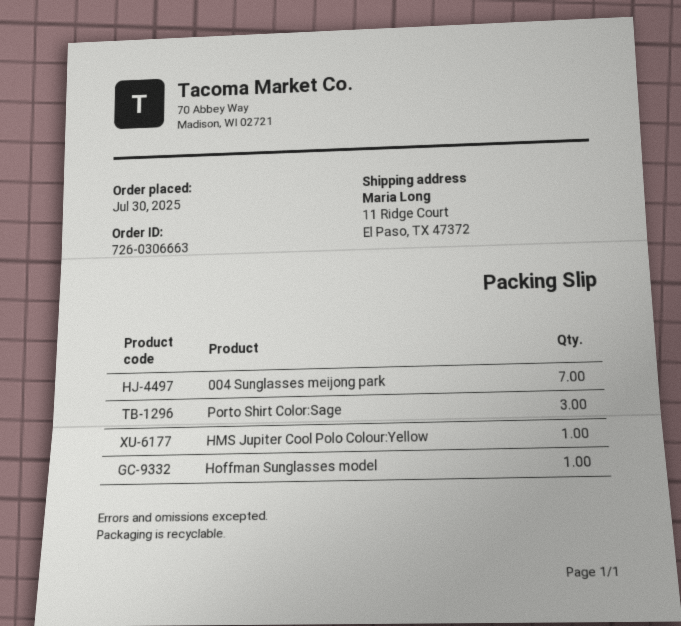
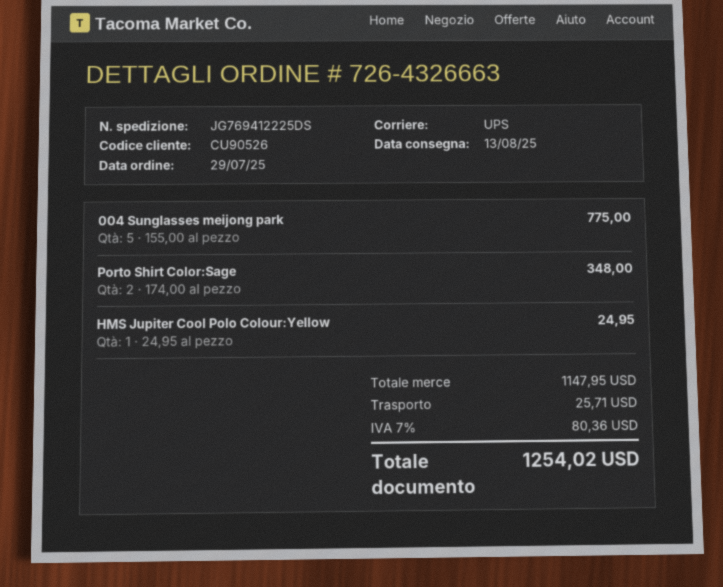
order number: 726-0306663 -> 726-4326663
order date: 2025-07-30 -> 2025-07-29
004 Sunglasses meijong park: 7 -> 5
Porto Shirt Color:Sage: 3 -> 2
Hoffman Sunglasses model: 1 -> none

